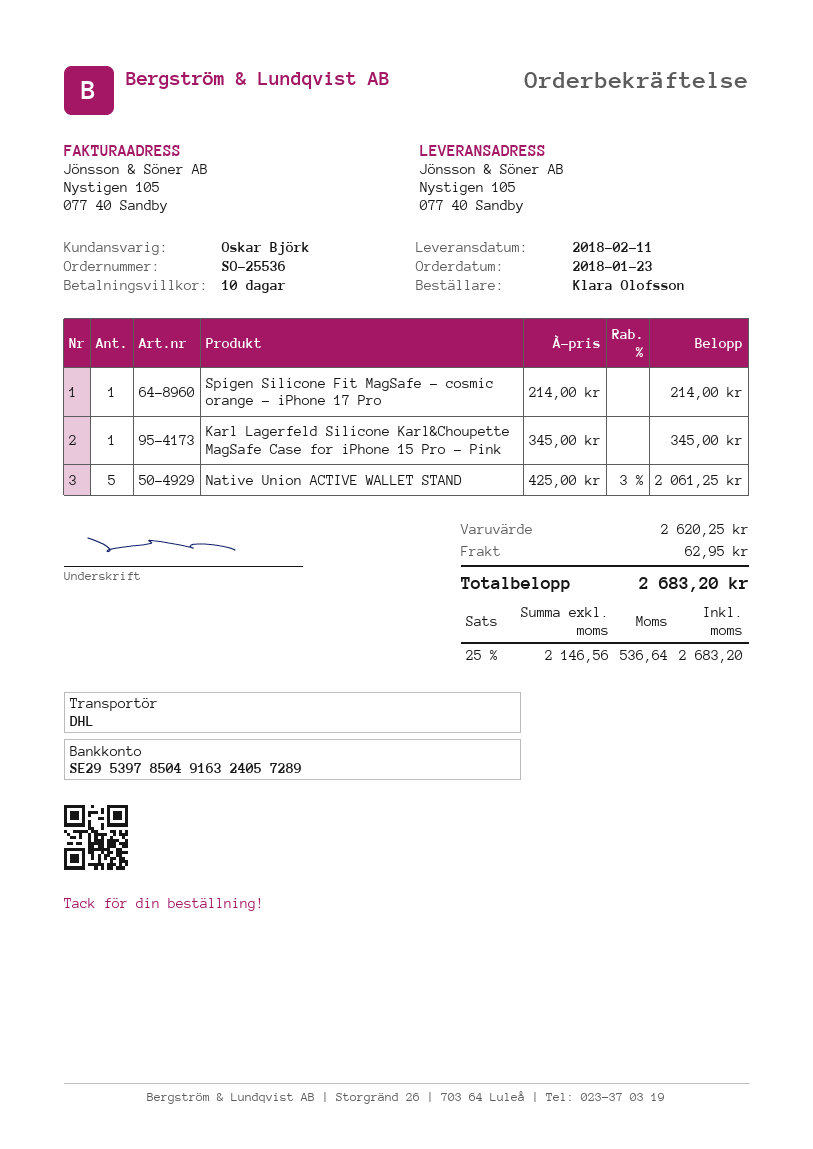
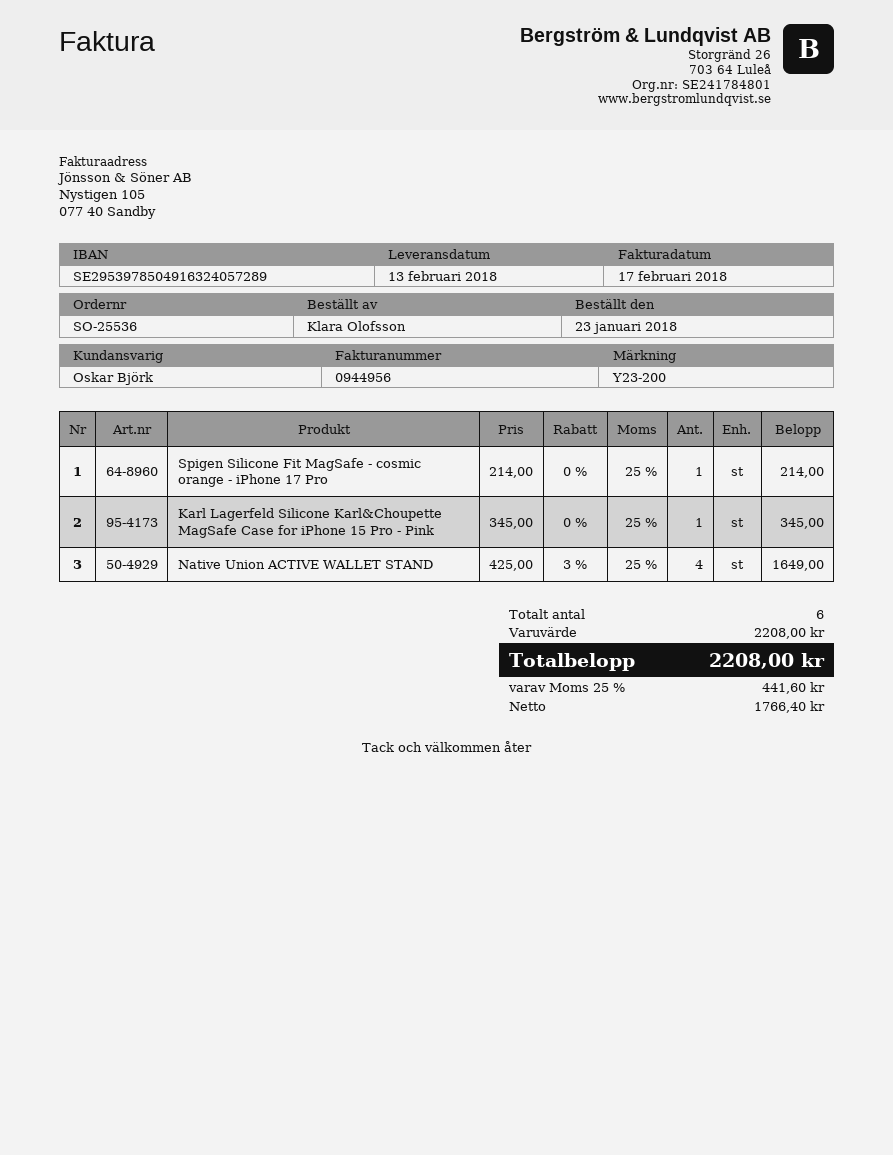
delivery date: 2018-02-11 -> 2018-02-13
Native Union ACTIVE WALLET STAND: 5 x 425.00 - 3% = 2061.25 -> 4 x 425.00 - 3% = 1649.00
subtotal: 2620.25 -> 2208.00
shipping: 62.95 -> none
net: 2146.56 -> 1766.40
tax: 25% = 536.64 -> 25% = 441.60
total: 2683.20 -> 2208.00

